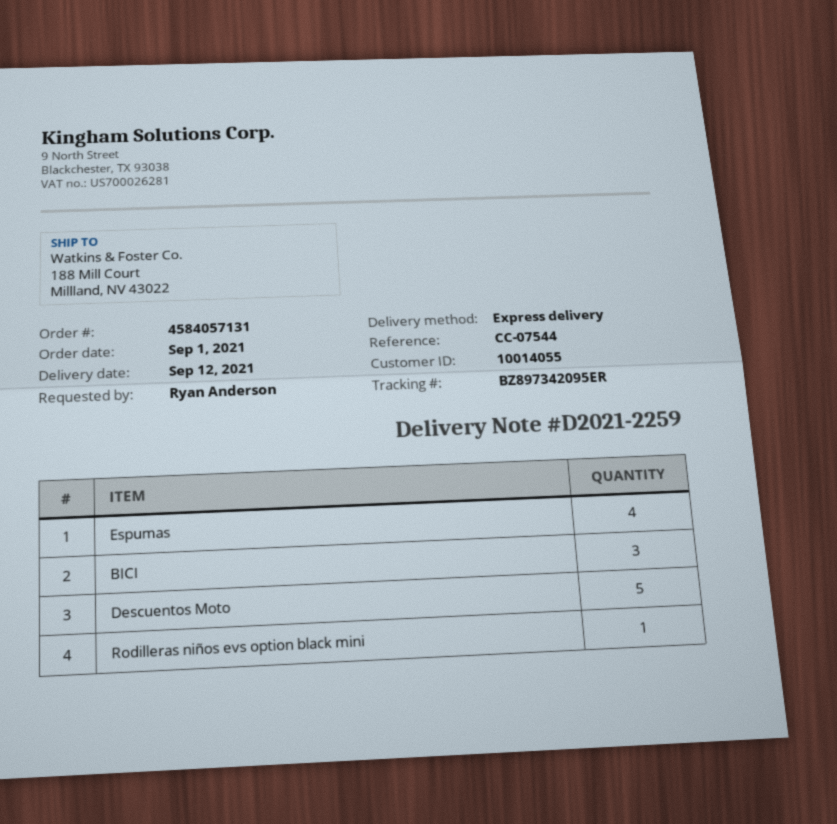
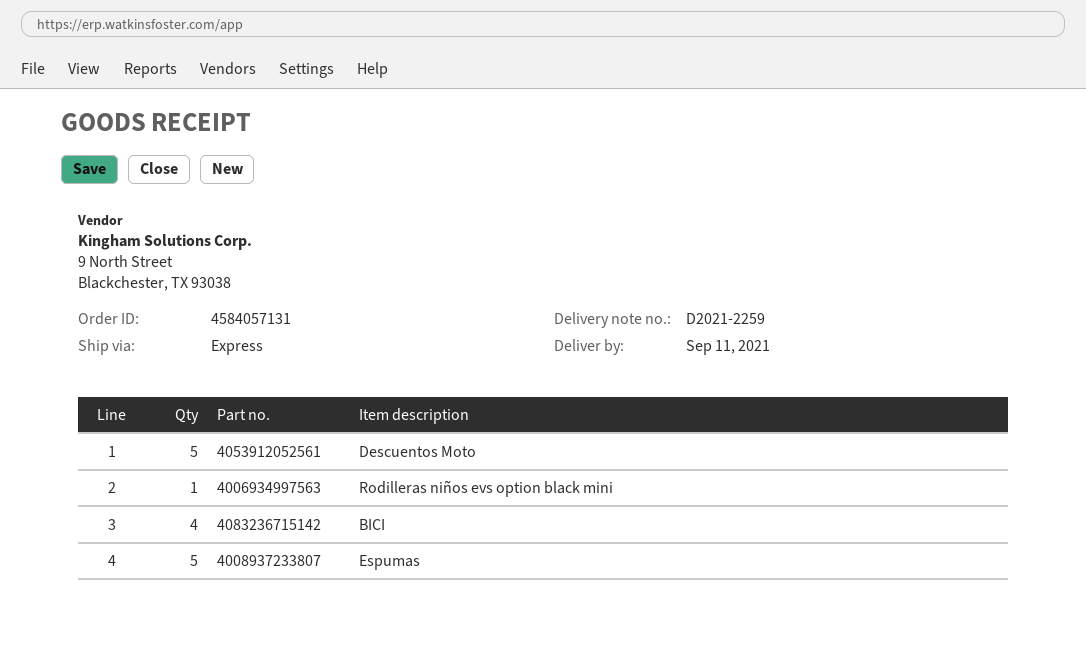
delivery date: 2021-09-12 -> 2021-09-11
Espumas: 4 -> 5
BICI: 3 -> 4

